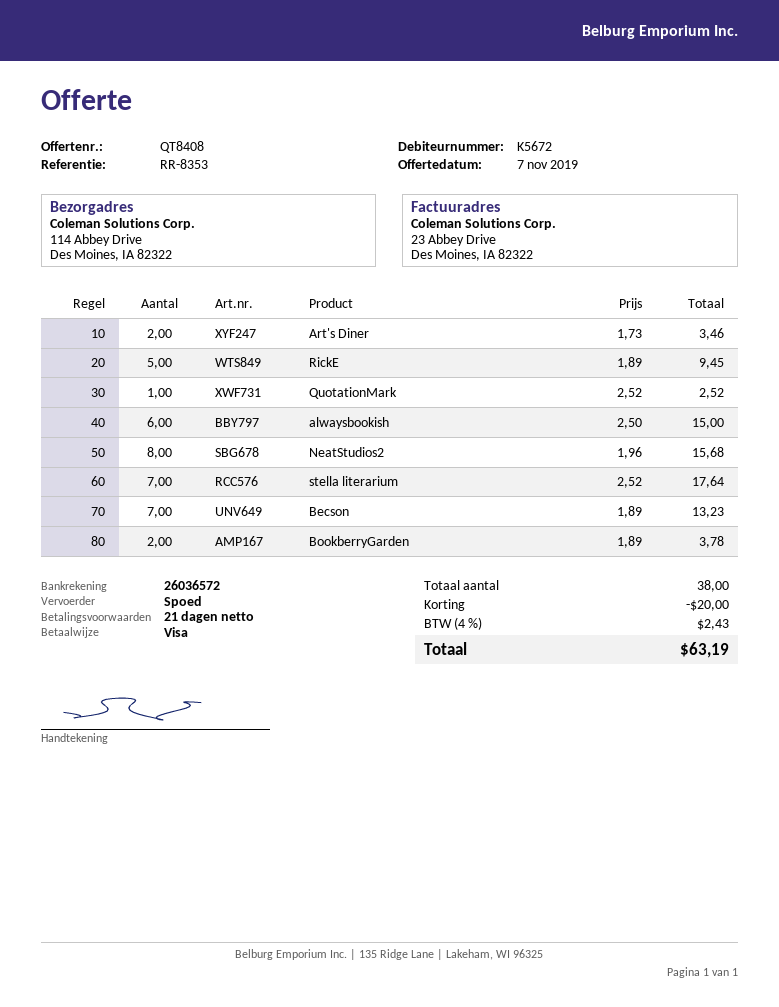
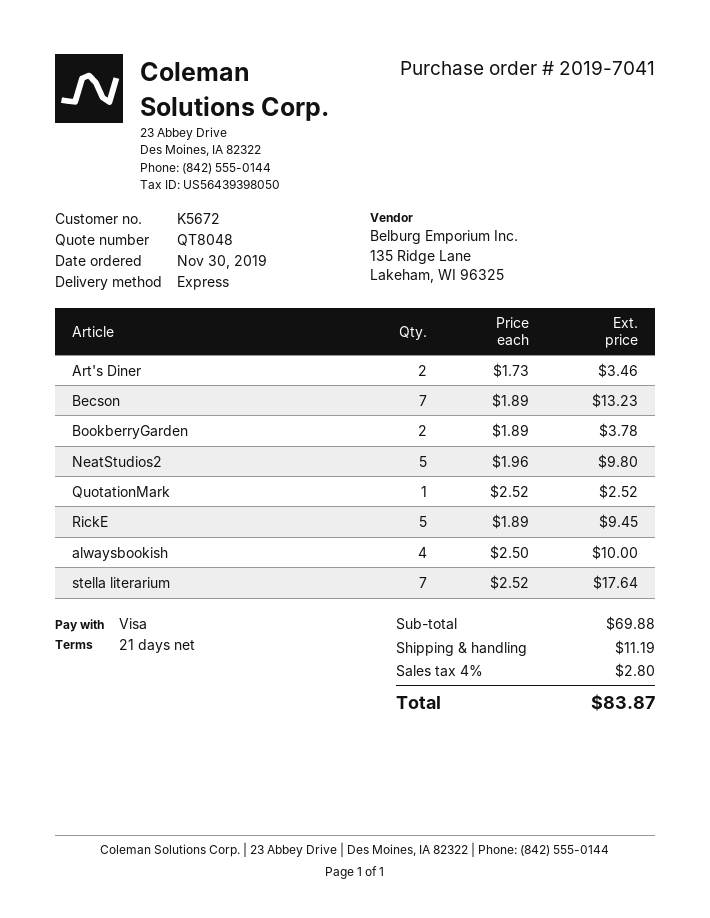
quote number: QT8408 -> QT8048
alwaysbookish: 6 x 2.50 = 15.00 -> 4 x 2.50 = 10.00
NeatStudios2: 8 x 1.96 = 15.68 -> 5 x 1.96 = 9.80
discount: 20.00 -> none
shipping: none -> 11.19
tax: 4% = 2.43 -> 4% = 2.80
total: 63.19 -> 83.87

